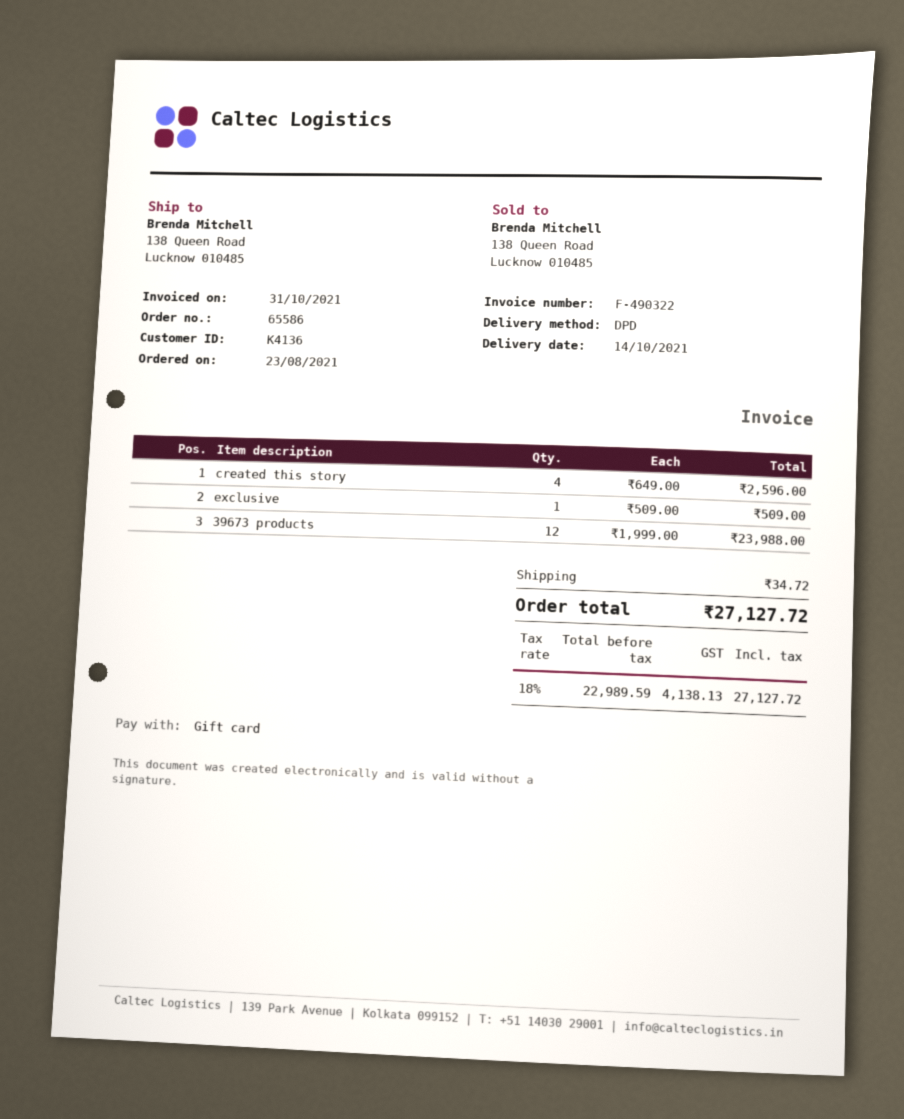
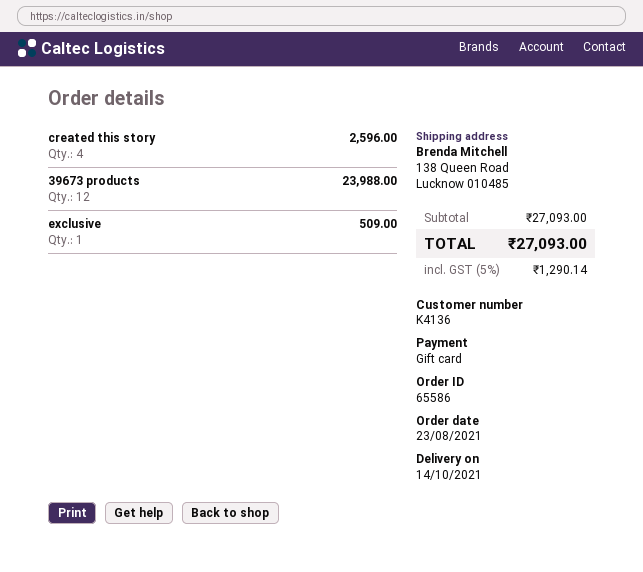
shipping: 34.72 -> none
tax: 18% = 4138.13 -> 5% = 1290.14
total: 27127.72 -> 27093.00

